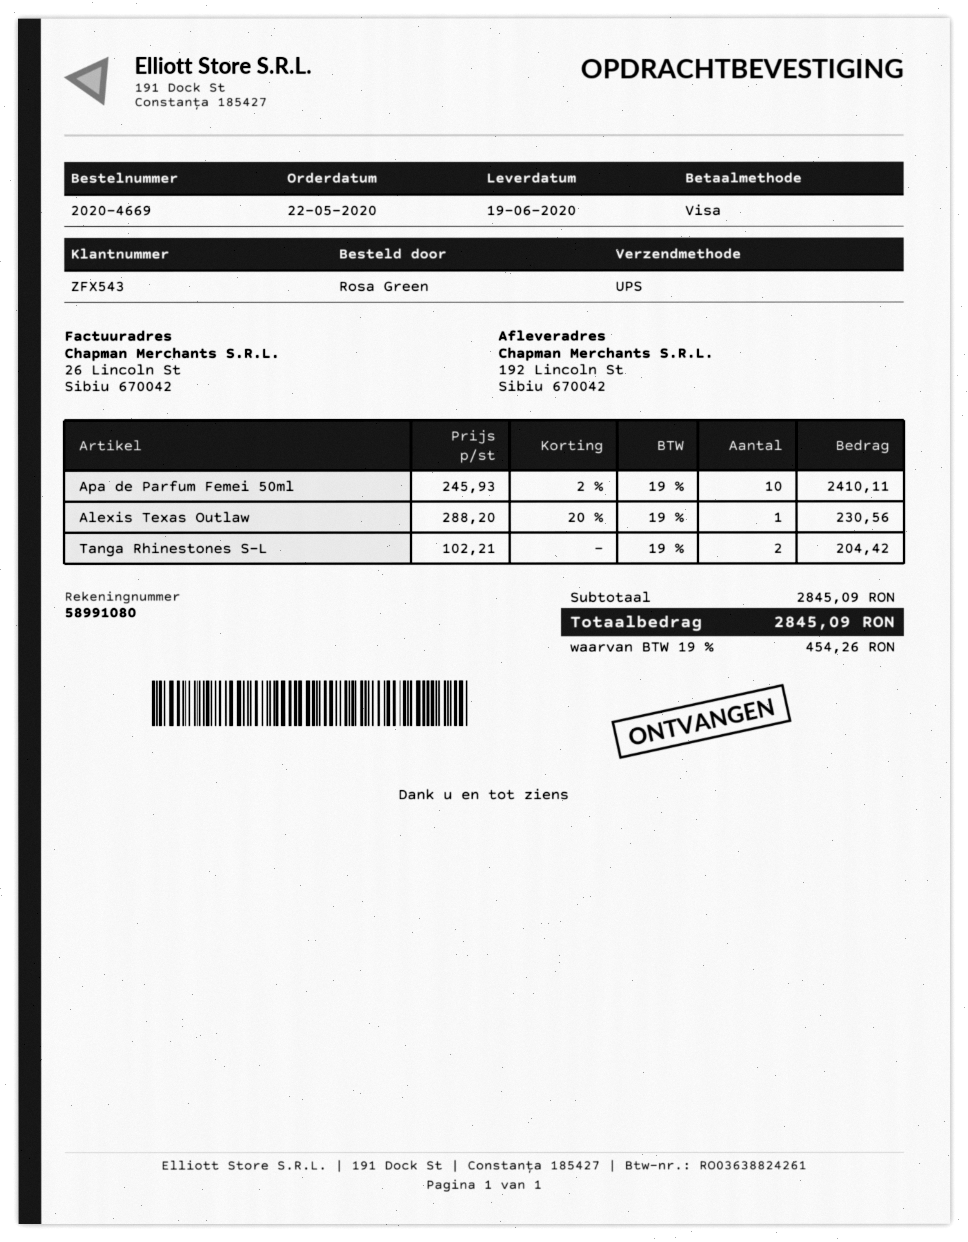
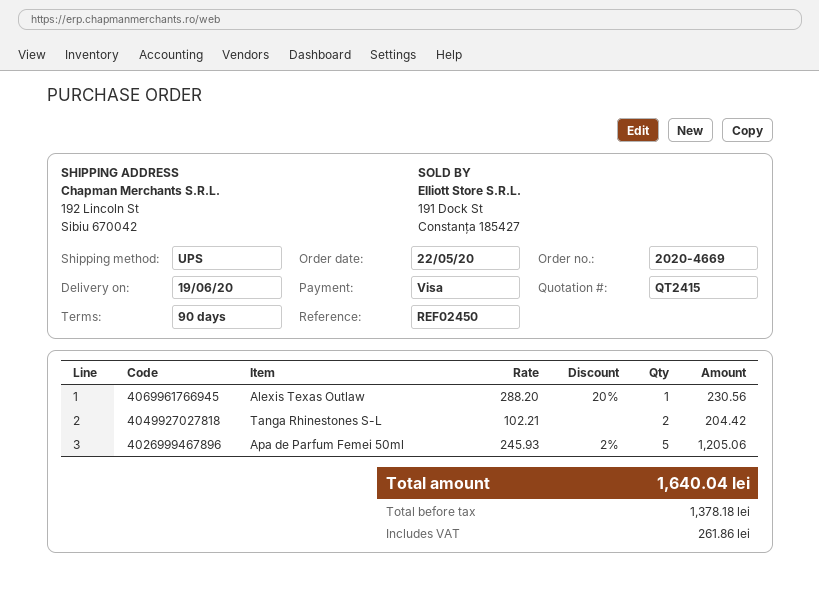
Apa de Parfum Femei 50ml: 10 x 245.93 - 2% = 2410.11 -> 5 x 245.93 - 2% = 1205.06
tax: 454.26 -> 261.86
total: 2845.09 -> 1640.04

